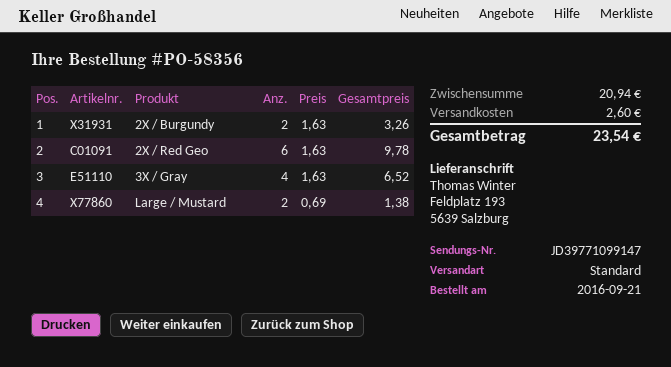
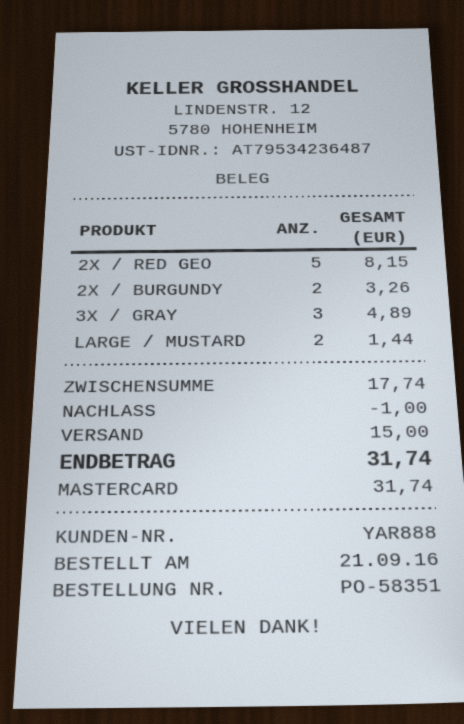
order number: PO-58356 -> PO-58351
2X / Red Geo: 6 for 9.78 -> 5 for 8.15
3X / Gray: 4 for 6.52 -> 3 for 4.89
Large / Mustard: 2 for 1.38 -> 2 for 1.44
subtotal: 20.94 -> 17.74
discount: none -> 1.00
shipping: 2.60 -> 15.00
total: 23.54 -> 31.74

